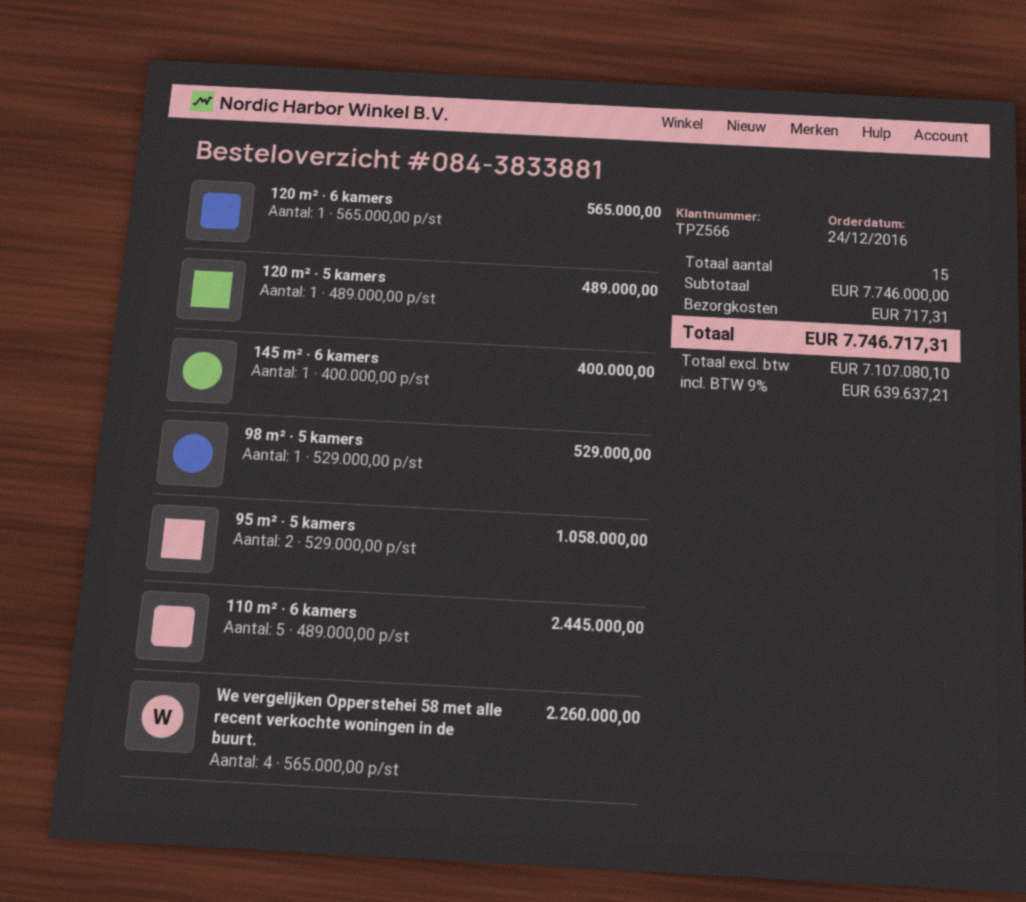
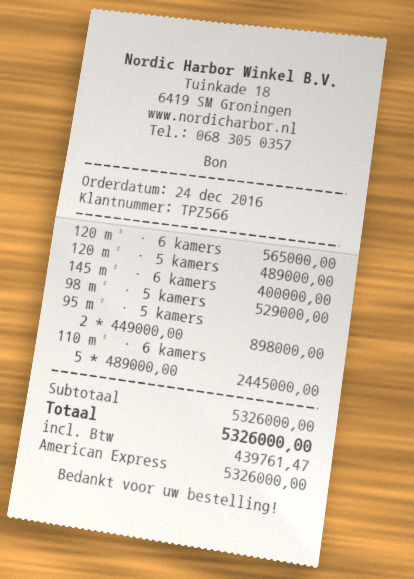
95 m² · 5 kamers: 2 x 529000.00 = 1058000.00 -> 2 x 449000.00 = 898000.00
We vergelijken Opperstehei 58 met alle recent verkochte woningen in de buurt.: 4 x 565000.00 = 2260000.00 -> none
subtotal: 7746000.00 -> 5326000.00
shipping: 717.31 -> none
tax: 639637.21 -> 439761.47
total: 7746717.31 -> 5326000.00

